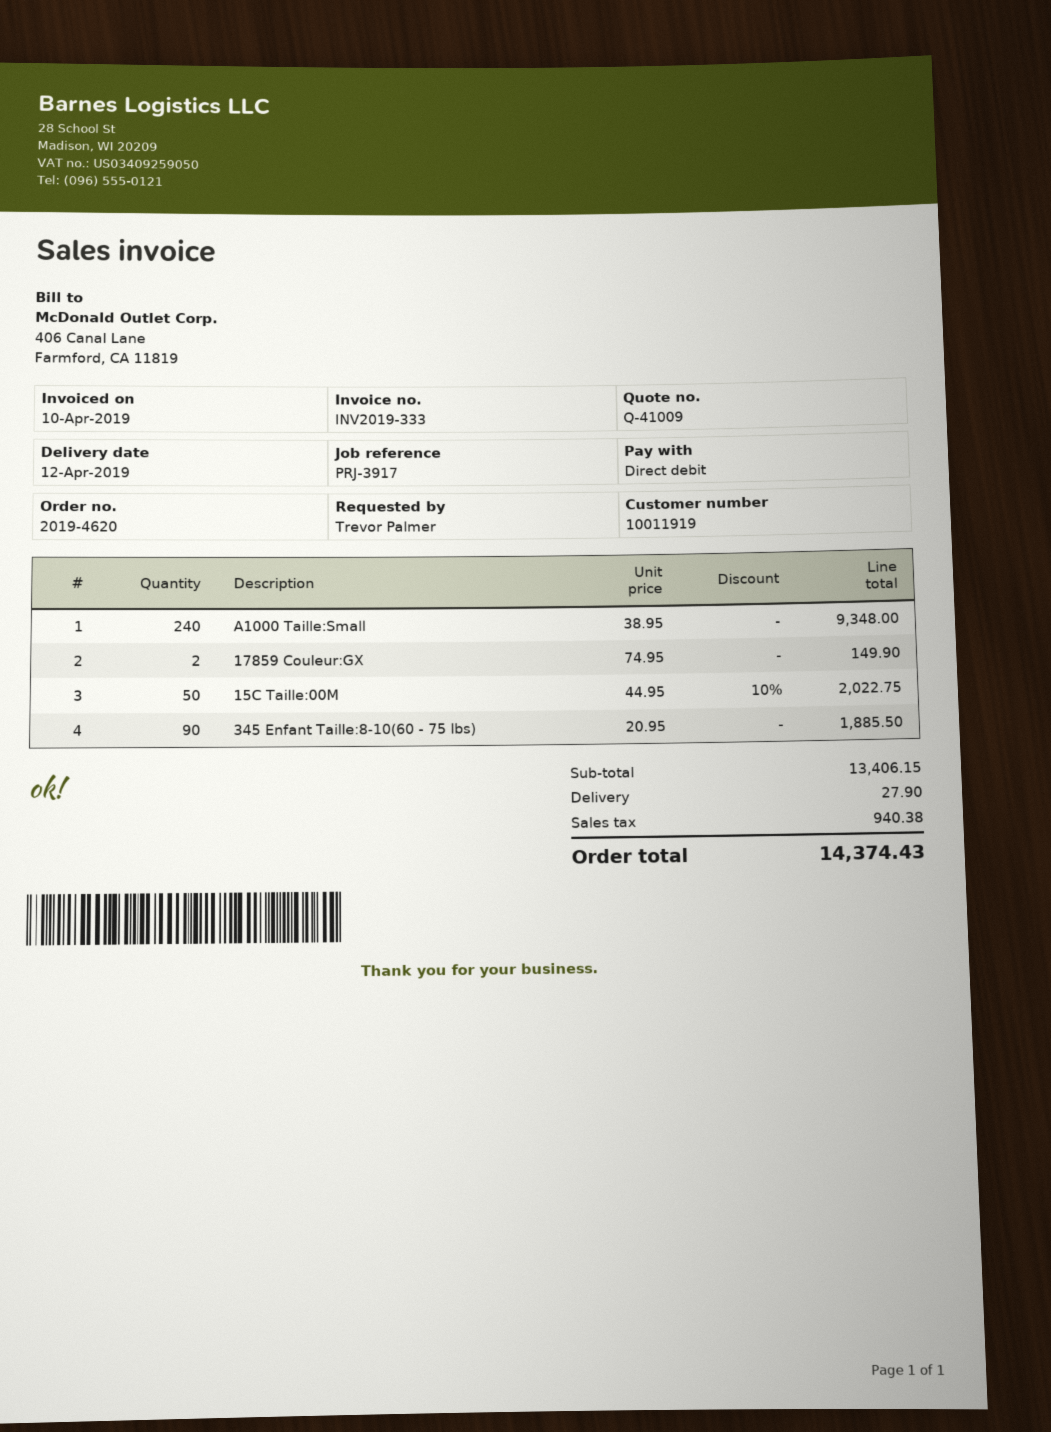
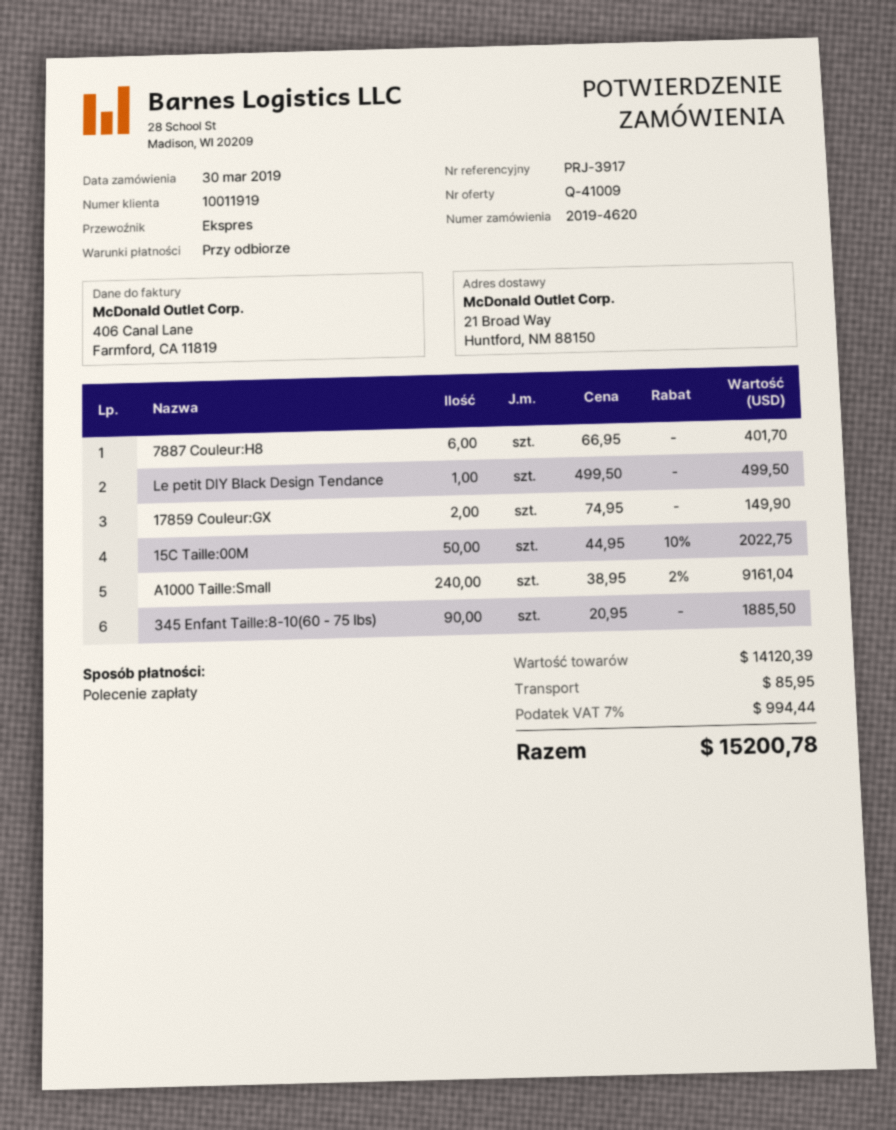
A1000 Taille:Small: 240 x 38.95 = 9348.00 -> 240 x 38.95 - 2% = 9161.04
7887 Couleur:H8: none -> 6 x 66.95 = 401.70
Le petit DIY Black Design Tendance: none -> 1 x 499.50 = 499.50
subtotal: 13406.15 -> 14120.39
shipping: 27.90 -> 85.95
tax: 940.38 -> 994.44
total: 14374.43 -> 15200.78

